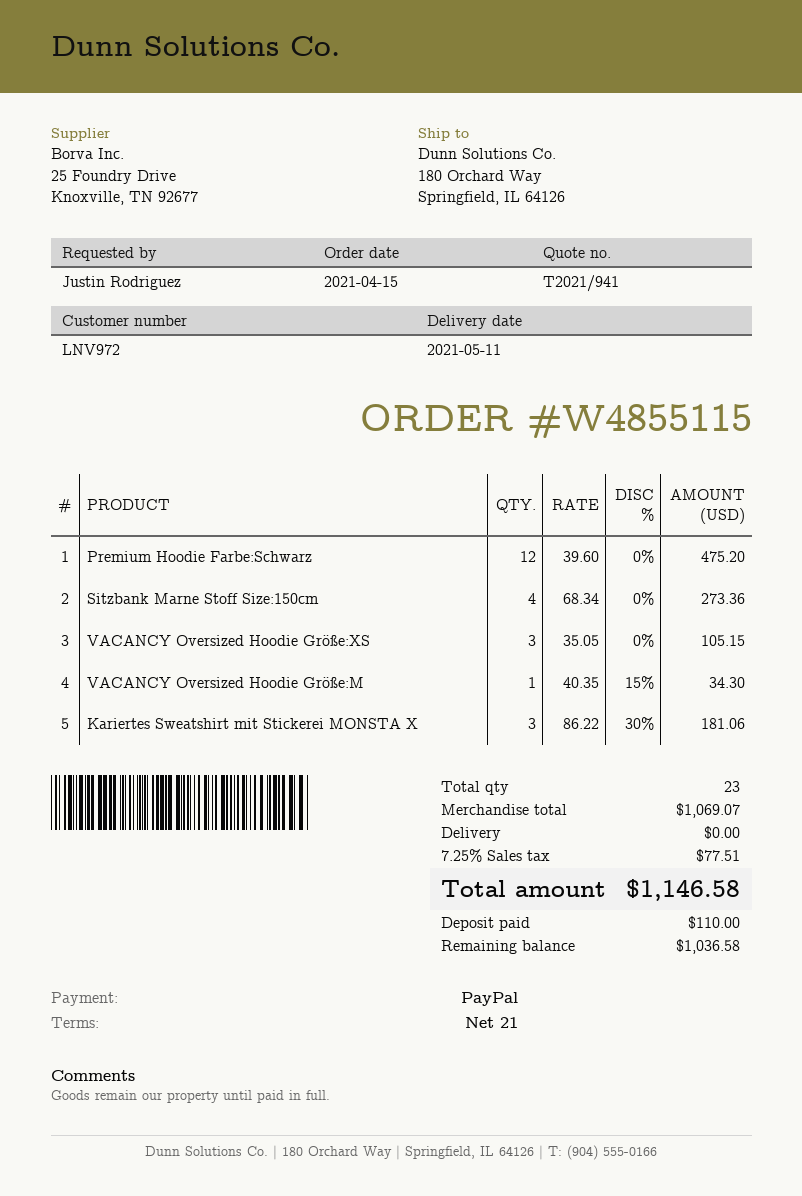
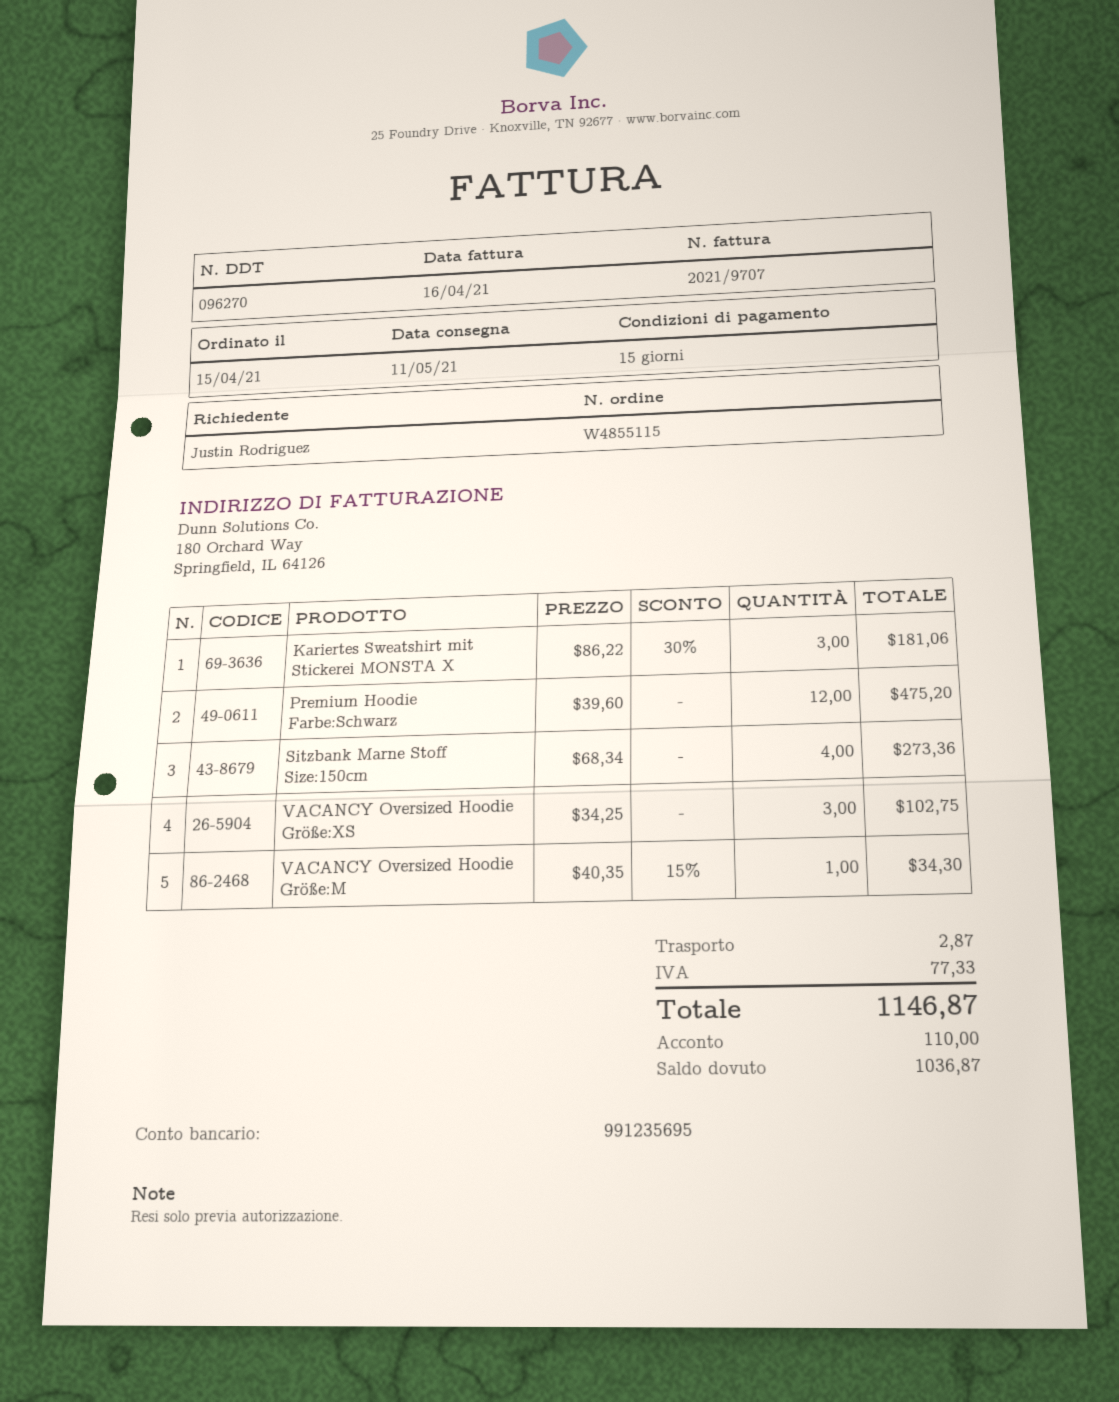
payment terms: 21 days -> 15 days
VACANCY Oversized Hoodie Größe:XS: 3 x 35.05 = 105.15 -> 3 x 34.25 = 102.75
shipping: 0.00 -> 2.87
tax: 77.51 -> 77.33
total: 1146.58 -> 1146.87
balance: 1036.58 -> 1036.87

